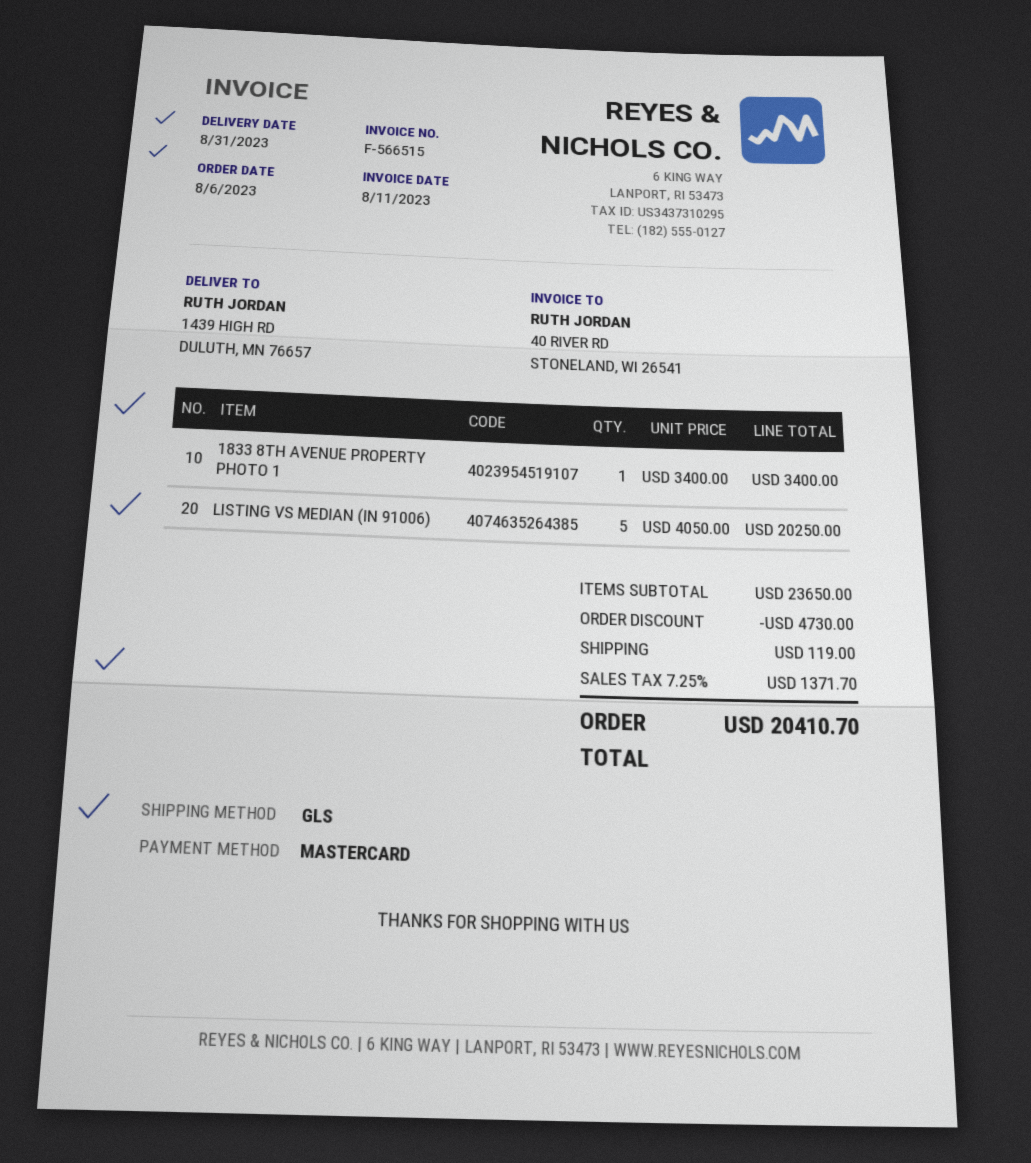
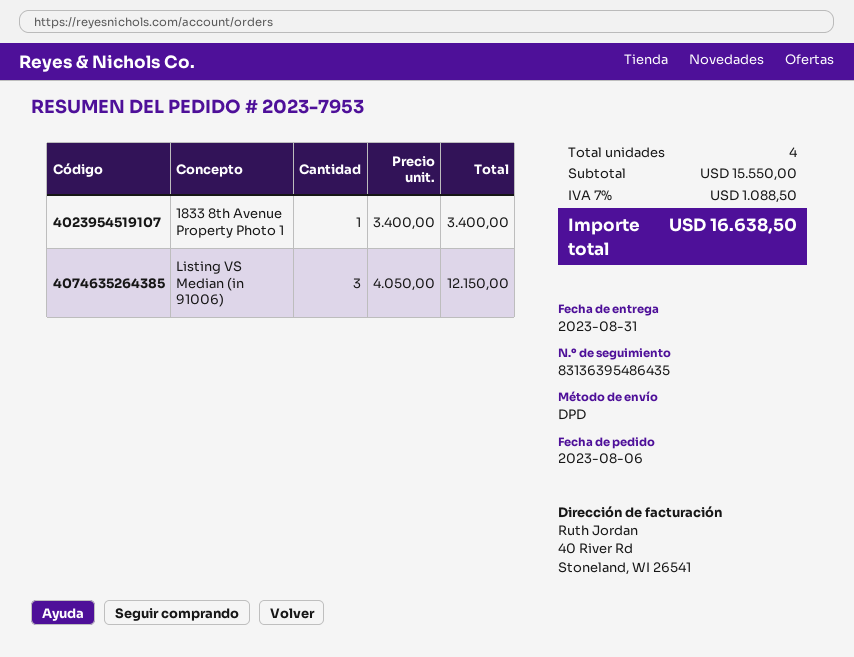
shipping method: GLS -> DPD
LISTING VS MEDIAN (IN 91006): 5 x 4050.00 = 20250.00 -> 3 x 4050.00 = 12150.00
subtotal: 23650.00 -> 15550.00
discount: 4730.00 -> none
shipping: 119.00 -> none
tax: 7.25% = 1371.70 -> 7% = 1088.50
total: 20410.70 -> 16638.50

